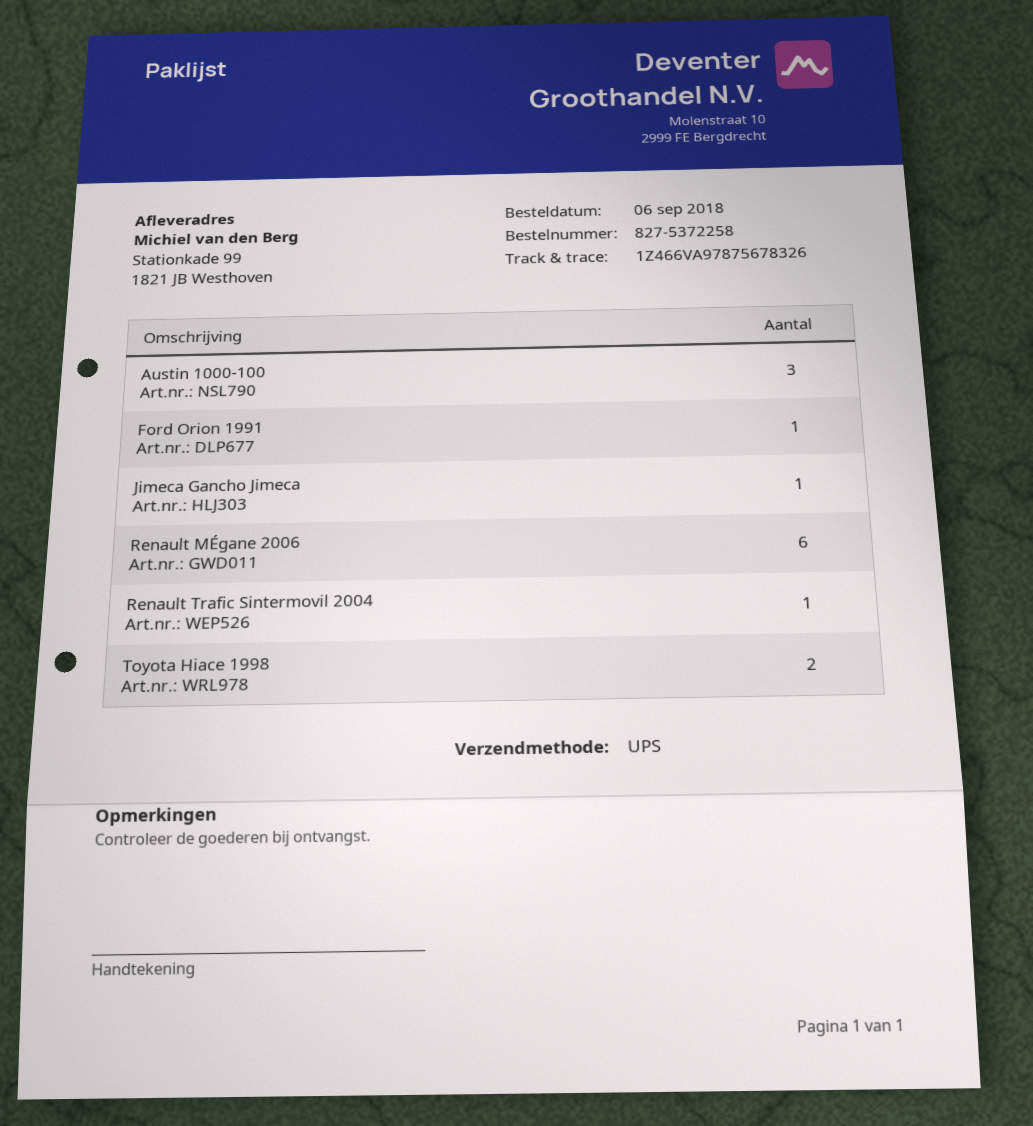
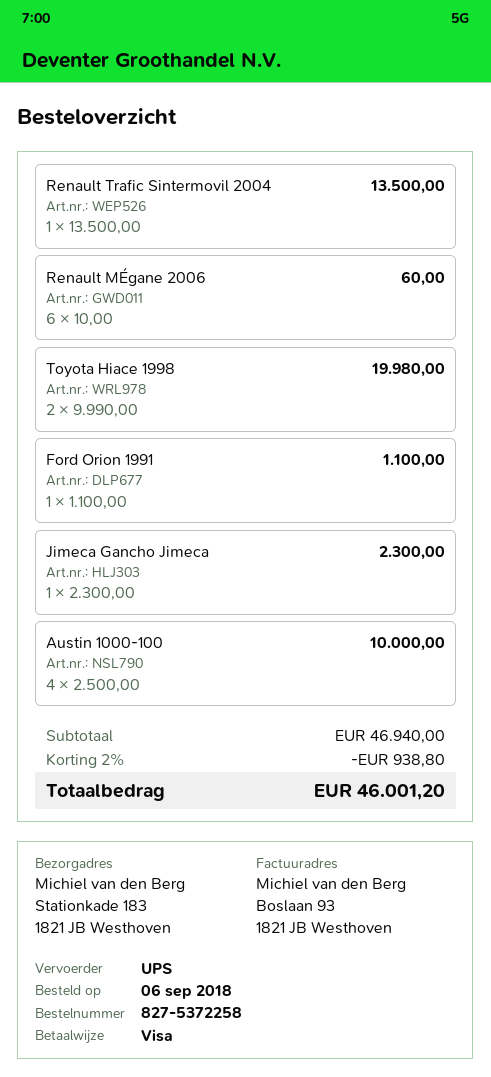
ship to: Stationkade 99, 1821 JB Westhoven -> Stationkade 183, 1821 JB Westhoven
Austin 1000-100: 3 -> 4

